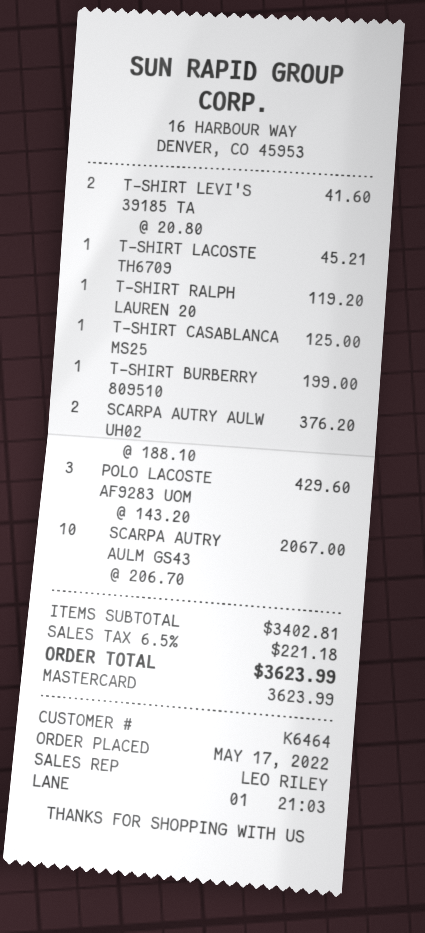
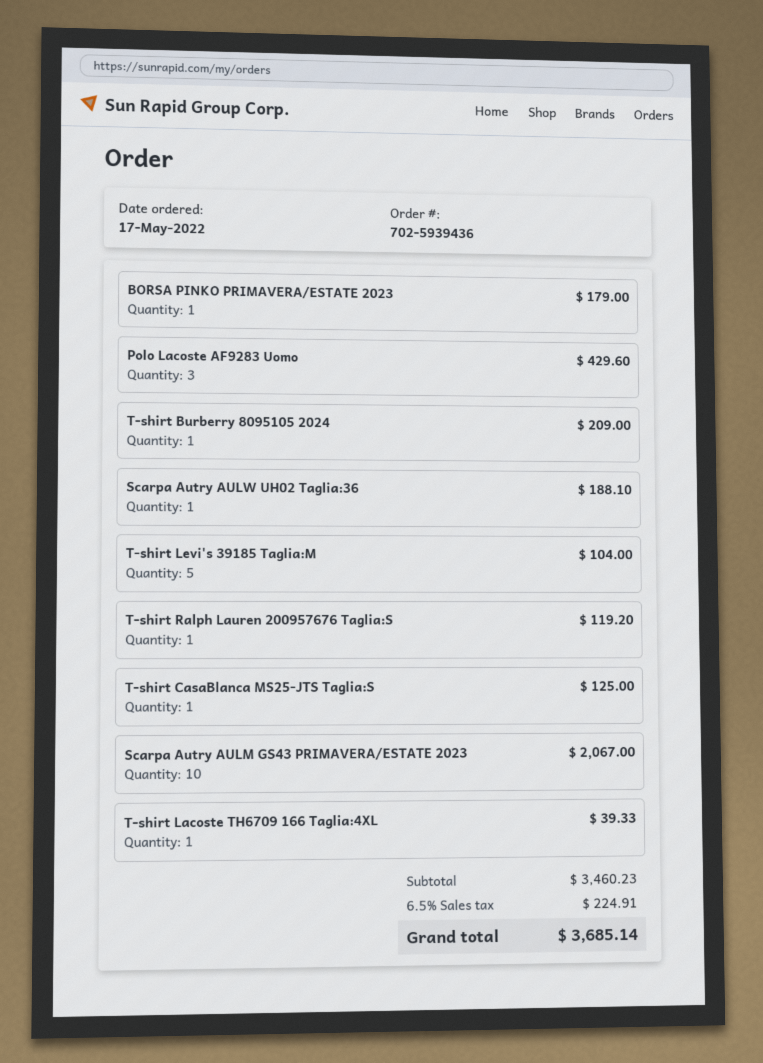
T-SHIRT LEVI'S 39185 TA: 2 for 41.60 -> 5 for 104.00
T-SHIRT LACOSTE TH6709: 1 for 45.21 -> 1 for 39.33
T-SHIRT BURBERRY 809510: 1 for 199.00 -> 1 for 209.00
SCARPA AUTRY AULW UH02: 2 for 376.20 -> 1 for 188.10
BORSA PINKO PRIMAVERA/ESTATE 2023: none -> 1 for 179.00
subtotal: 3402.81 -> 3460.23
tax: 6.5% = 221.18 -> 6.5% = 224.91
total: 3623.99 -> 3685.14

